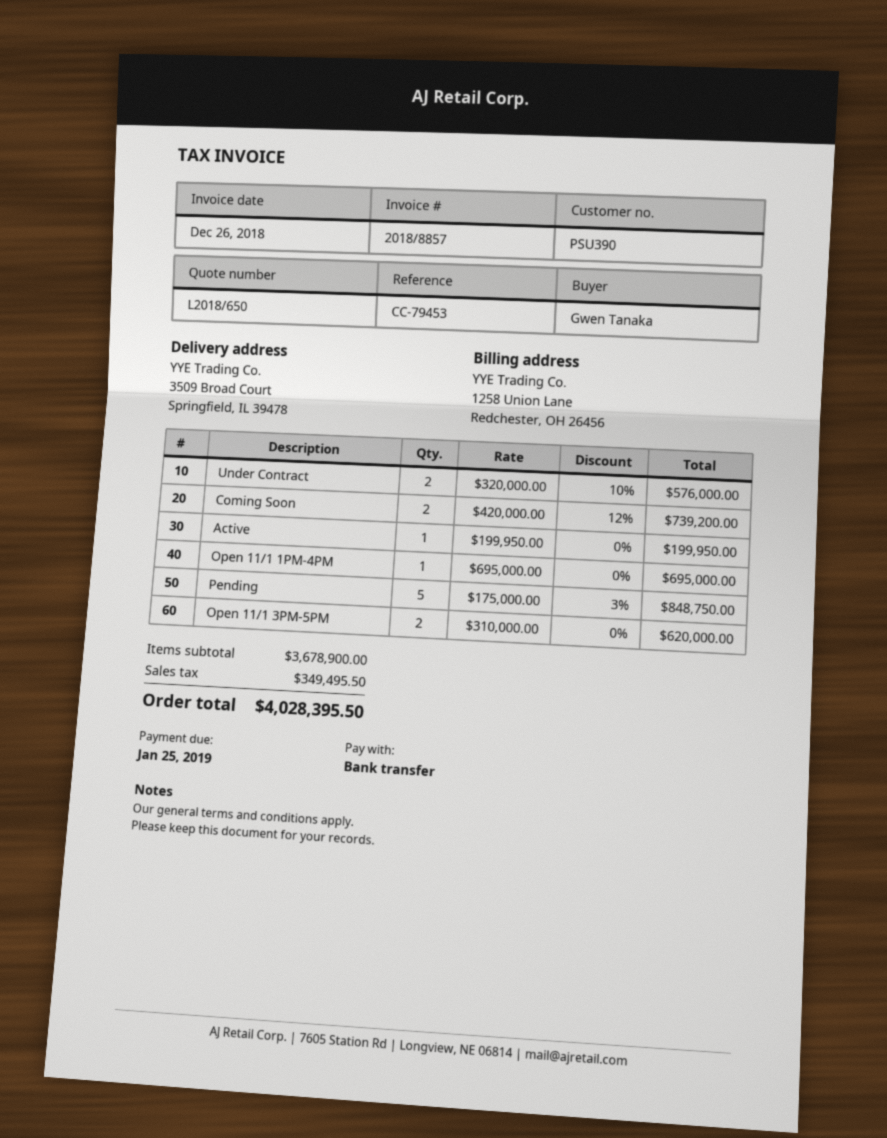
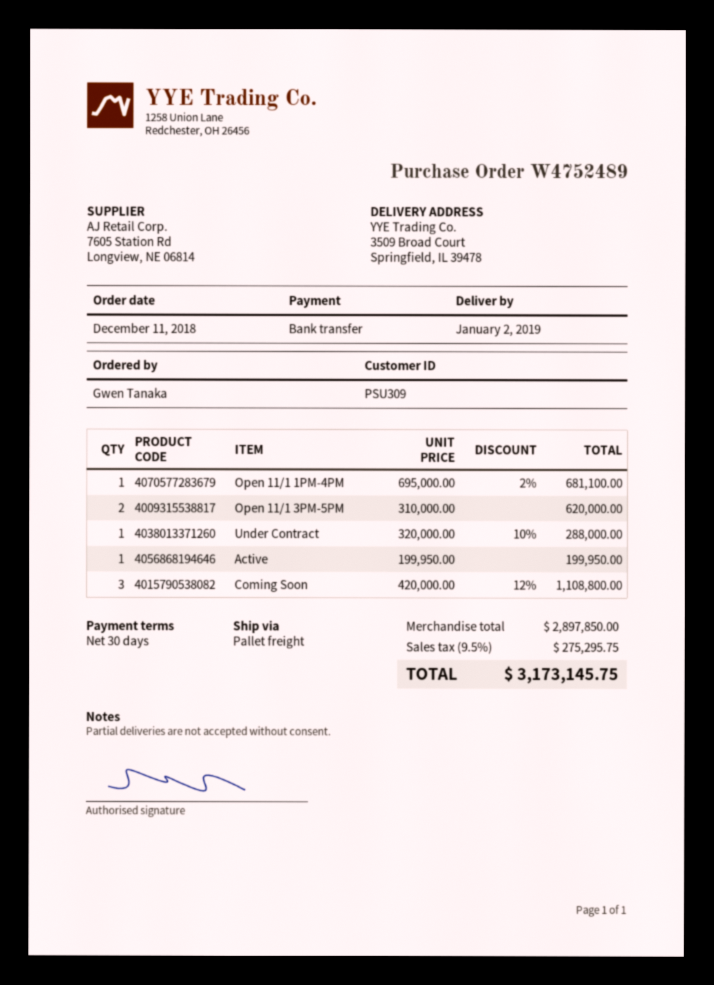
customer number: PSU390 -> PSU309
Under Contract: 2 x 320000.00 - 10% = 576000.00 -> 1 x 320000.00 - 10% = 288000.00
Coming Soon: 2 x 420000.00 - 12% = 739200.00 -> 3 x 420000.00 - 12% = 1108800.00
Open 11/1 1PM-4PM: 1 x 695000.00 = 695000.00 -> 1 x 695000.00 - 2% = 681100.00
Pending: 5 x 175000.00 - 3% = 848750.00 -> none
subtotal: 3678900.00 -> 2897850.00
tax: 349495.50 -> 275295.75
total: 4028395.50 -> 3173145.75

